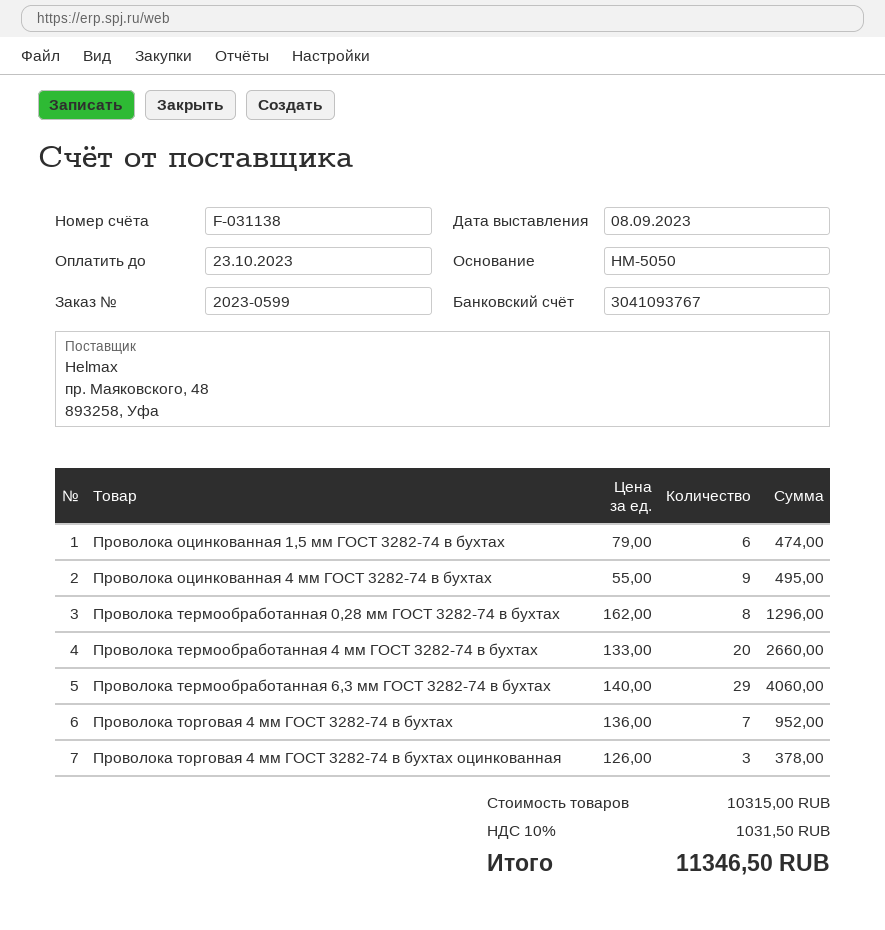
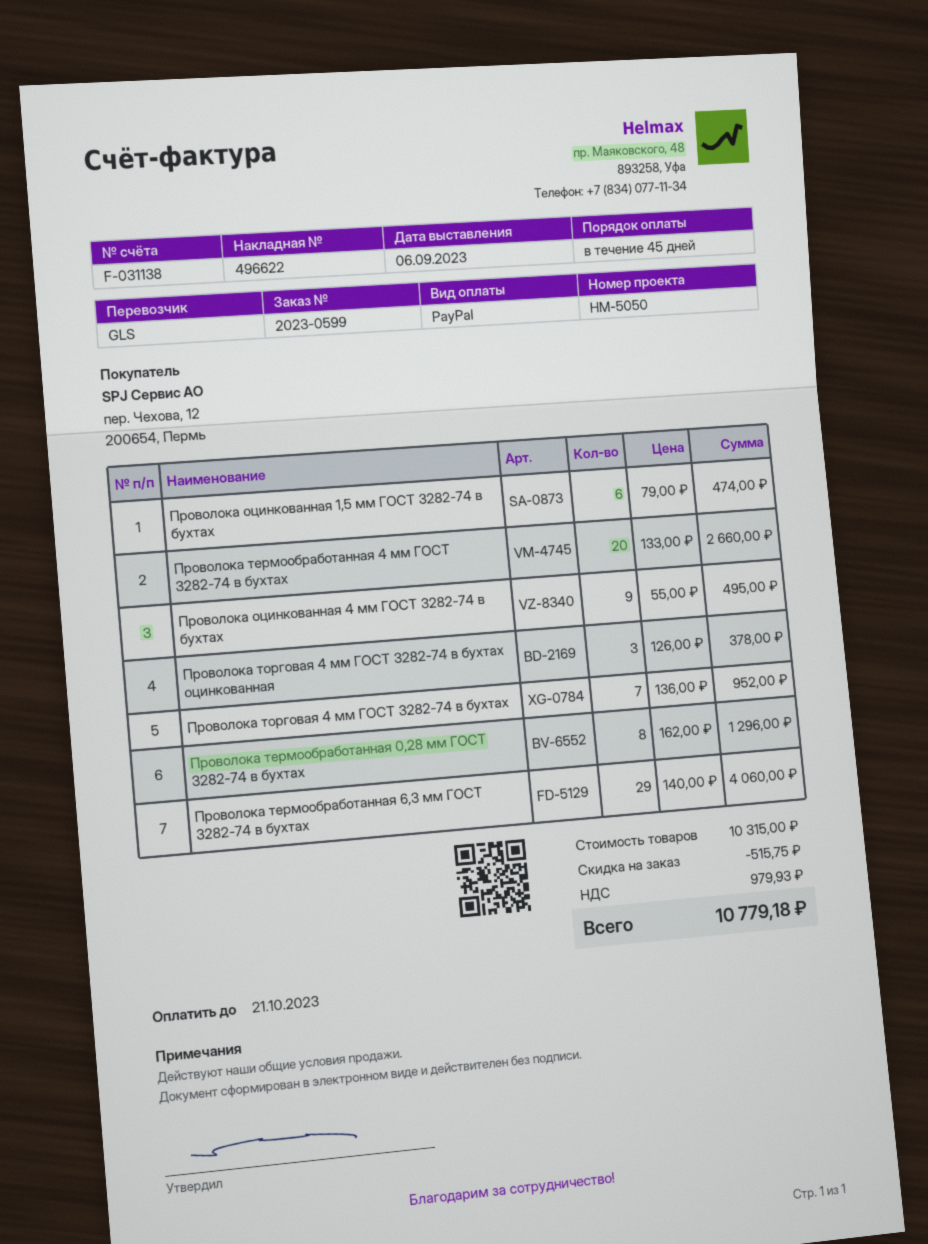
invoice date: 2023-09-08 -> 2023-09-06
due date: 2023-10-23 -> 2023-10-21
discount: none -> 515.75
tax: 1031.50 -> 979.93
total: 11346.50 -> 10779.18

